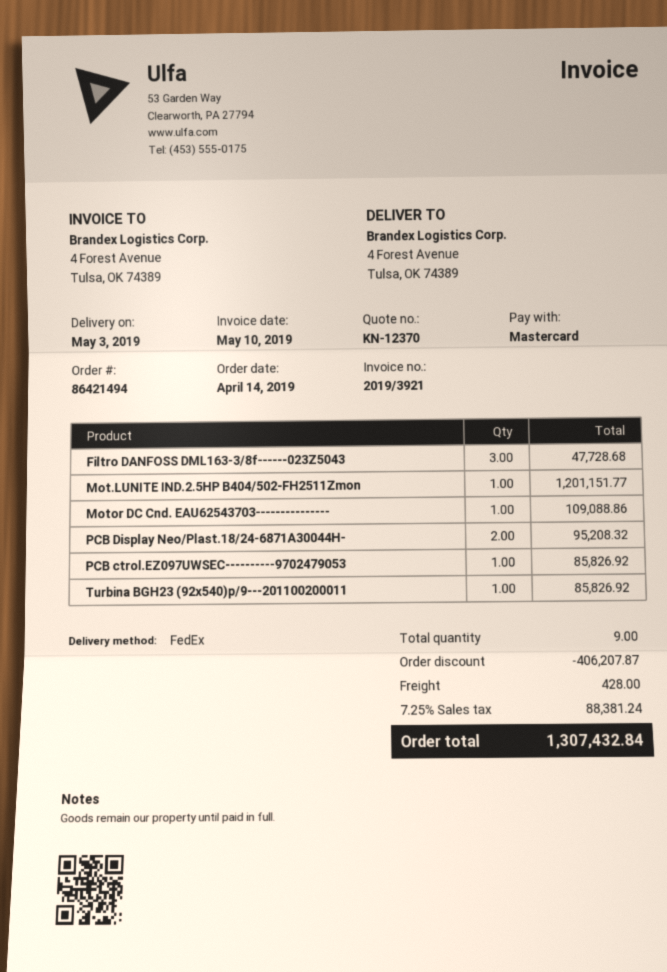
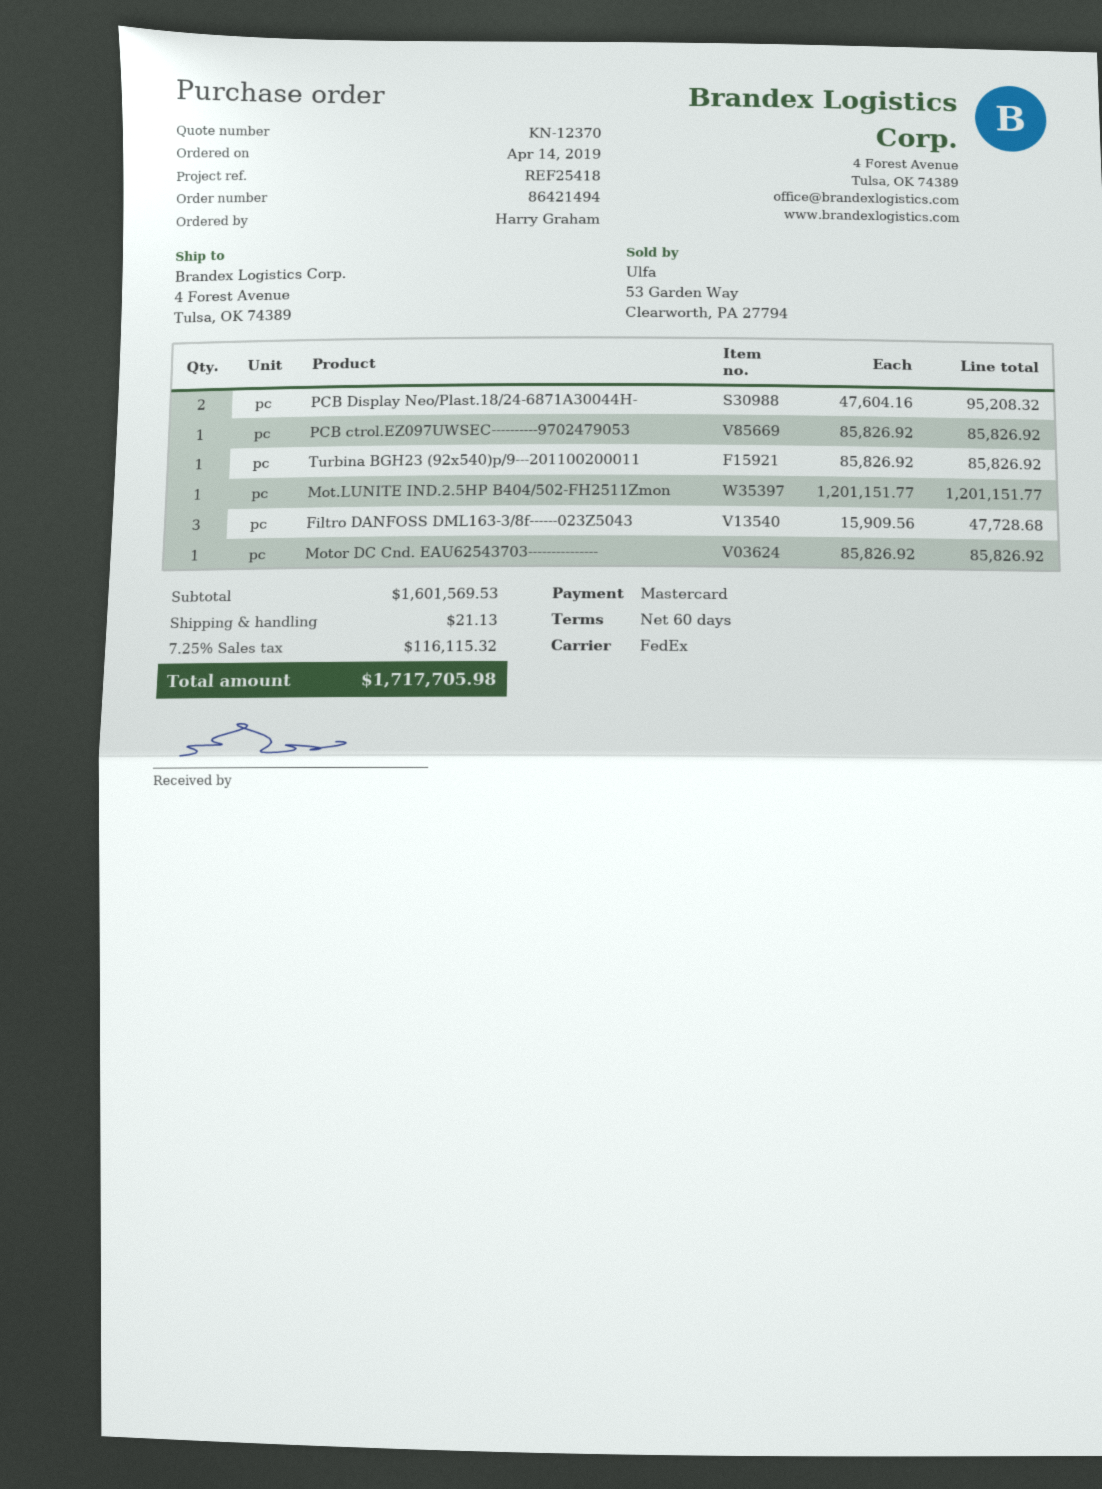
Motor DC Cnd. EAU62543703---------------: 1 for 109088.86 -> 1 for 85826.92
discount: 406207.87 -> none
shipping: 428.00 -> 21.13
tax: 7.25% = 88381.24 -> 7.25% = 116115.32
total: 1307432.84 -> 1717705.98

